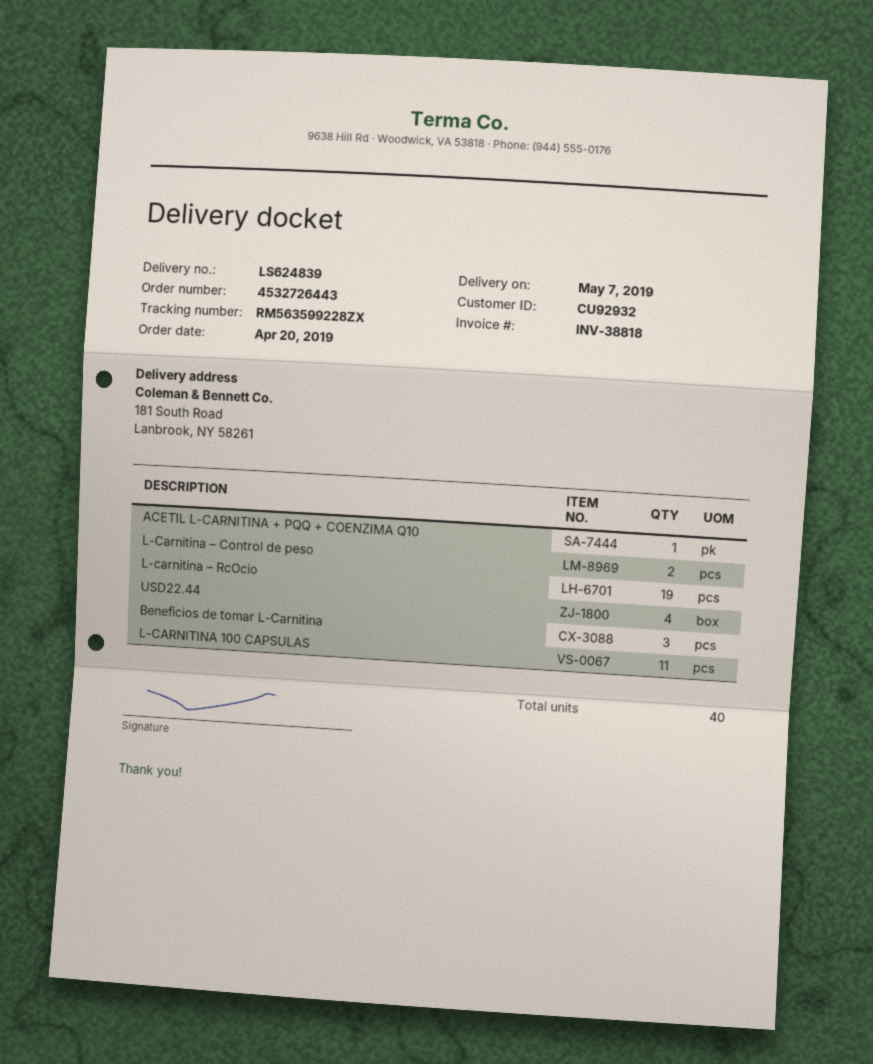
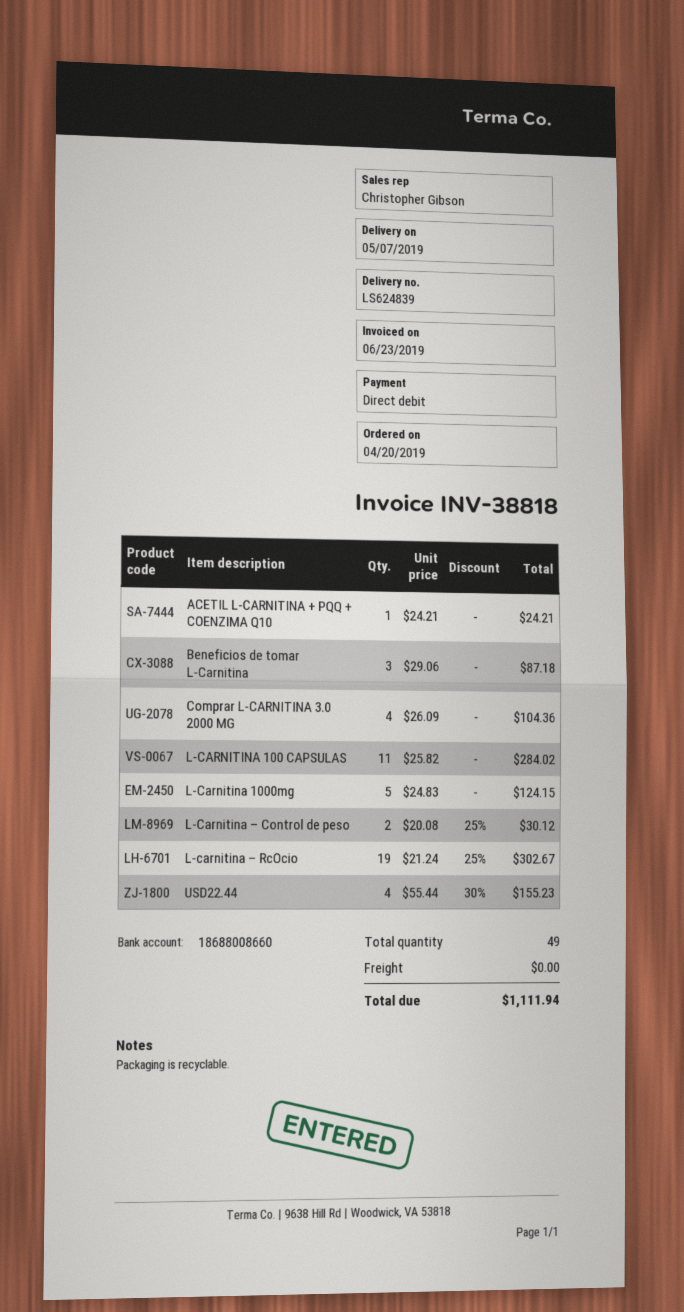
Comprar L-CARNITINA 3.0 2000 MG: none -> 4
L-Carnitina 1000mg: none -> 5
total quantity: 40 -> 49

